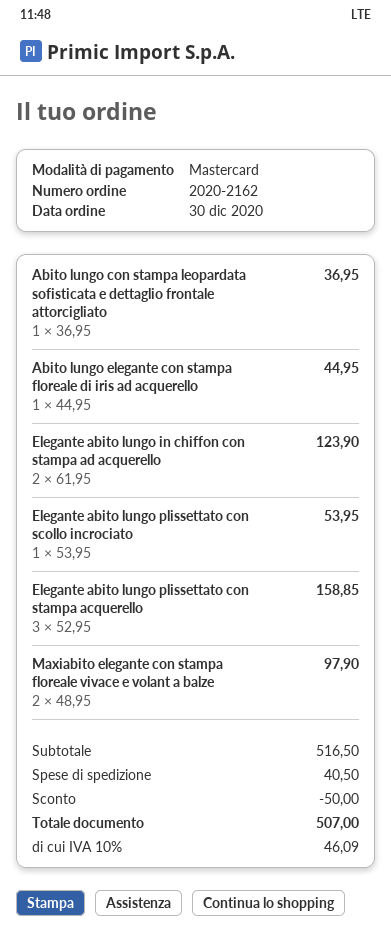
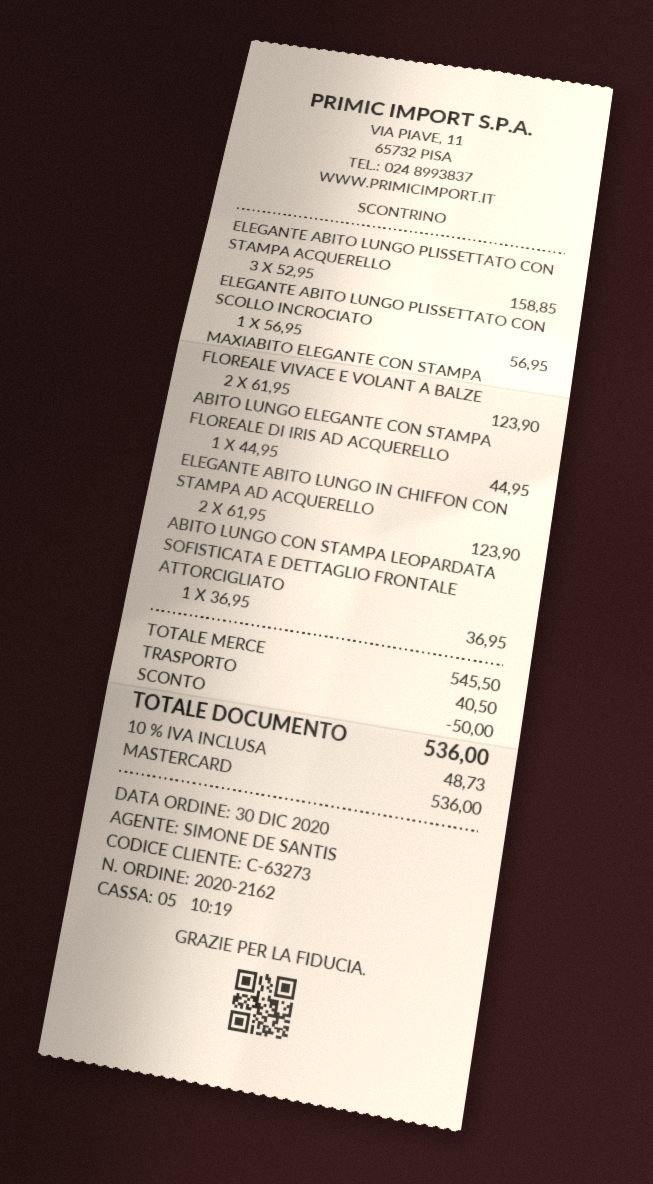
Elegante abito lungo plissettato con scollo incrociato: 1 x 53.95 = 53.95 -> 1 x 56.95 = 56.95
Maxiabito elegante con stampa floreale vivace e volant a balze: 2 x 48.95 = 97.90 -> 2 x 61.95 = 123.90
subtotal: 516.50 -> 545.50
tax: 10% = 46.09 -> 10% = 48.73
total: 507.00 -> 536.00

